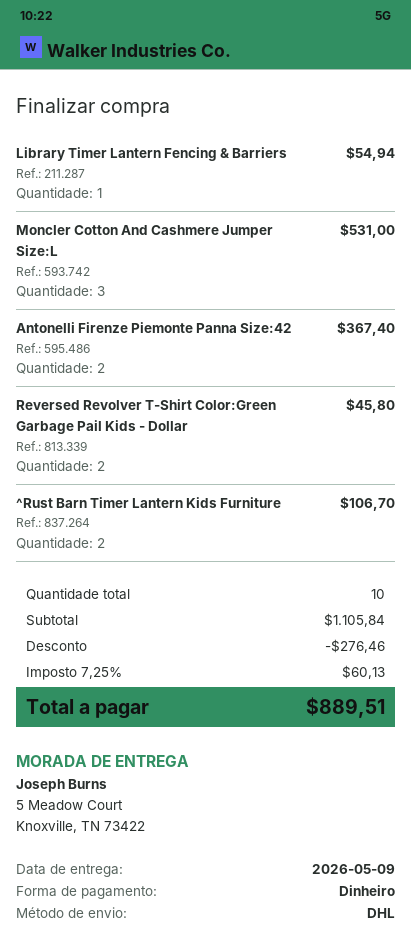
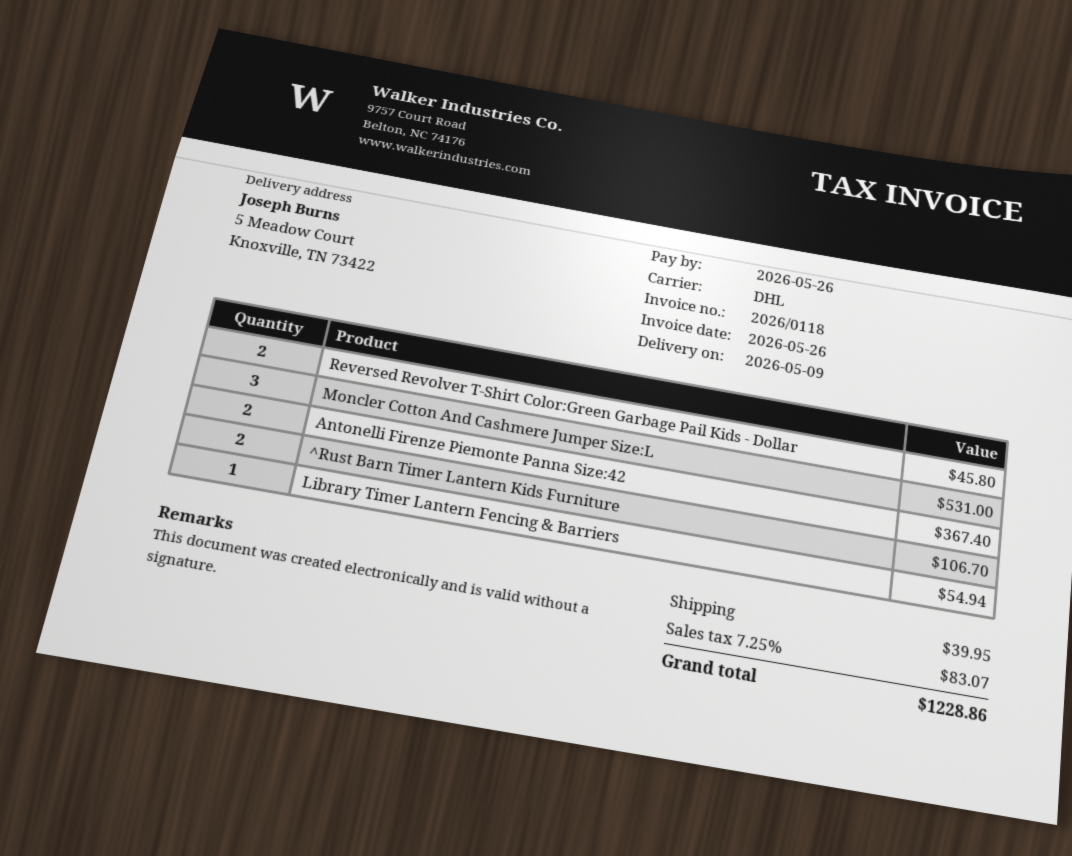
discount: 276.46 -> none
shipping: none -> 39.95
tax: 7.25% = 60.13 -> 7.25% = 83.07
total: 889.51 -> 1228.86

